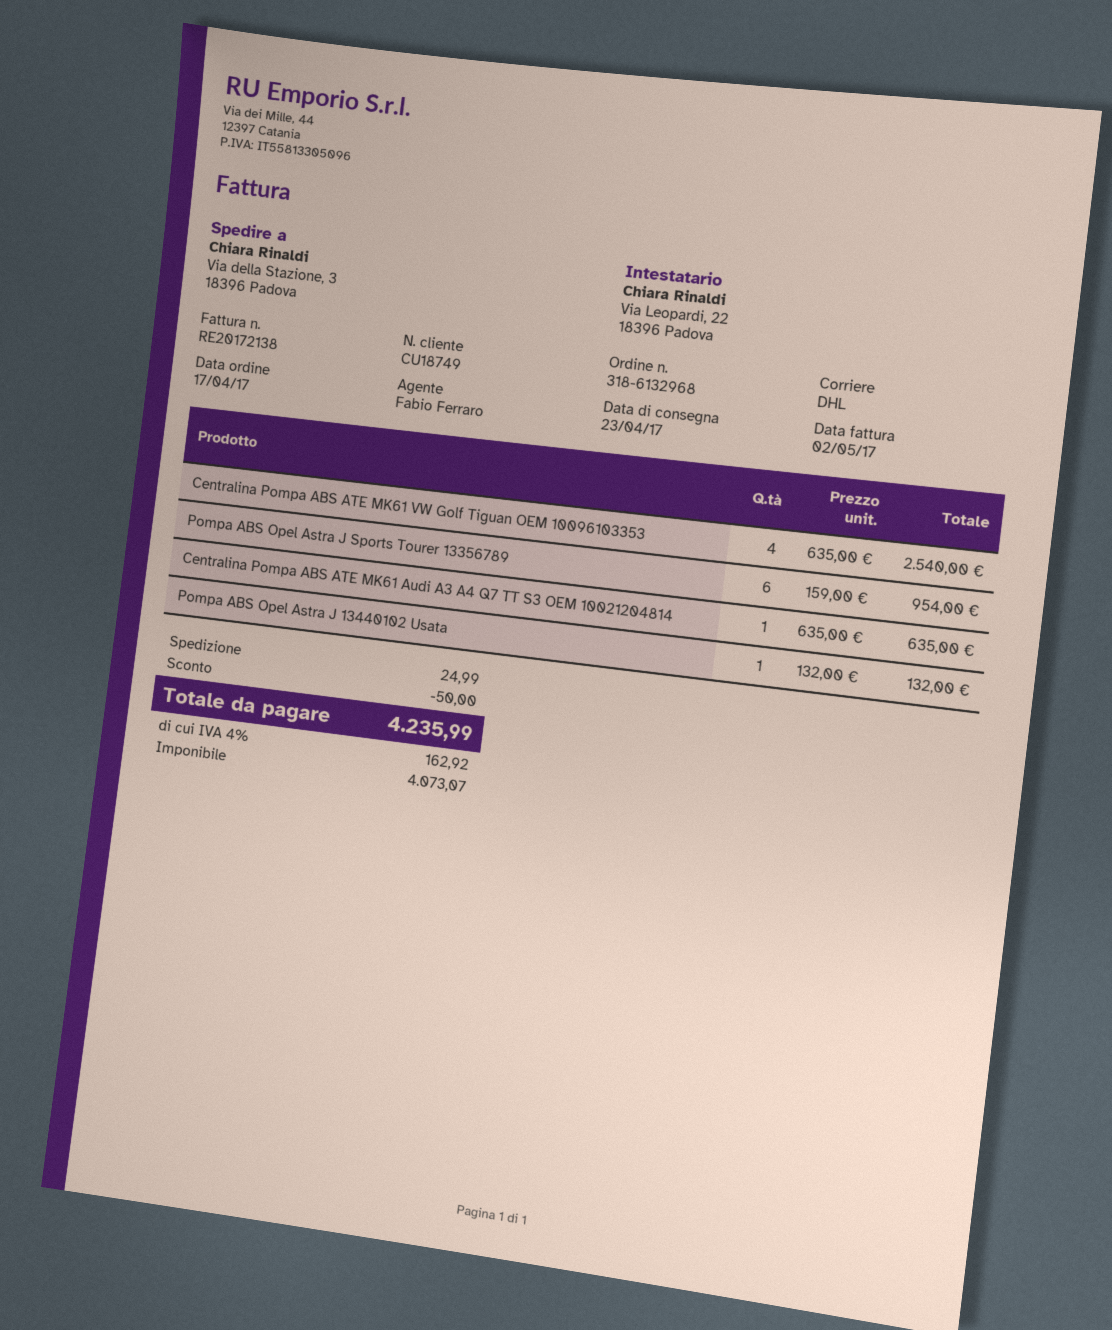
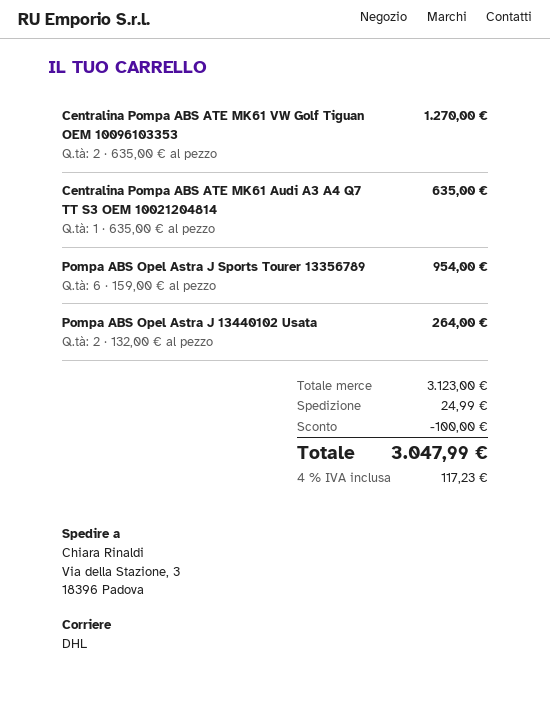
Centralina Pompa ABS ATE MK61 VW Golf Tiguan OEM 10096103353: 4 x 635.00 = 2540.00 -> 2 x 635.00 = 1270.00
Pompa ABS Opel Astra J 13440102 Usata: 1 x 132.00 = 132.00 -> 2 x 132.00 = 264.00
discount: 50.00 -> 100.00
tax: 4% = 162.92 -> 4% = 117.23
total: 4235.99 -> 3047.99

